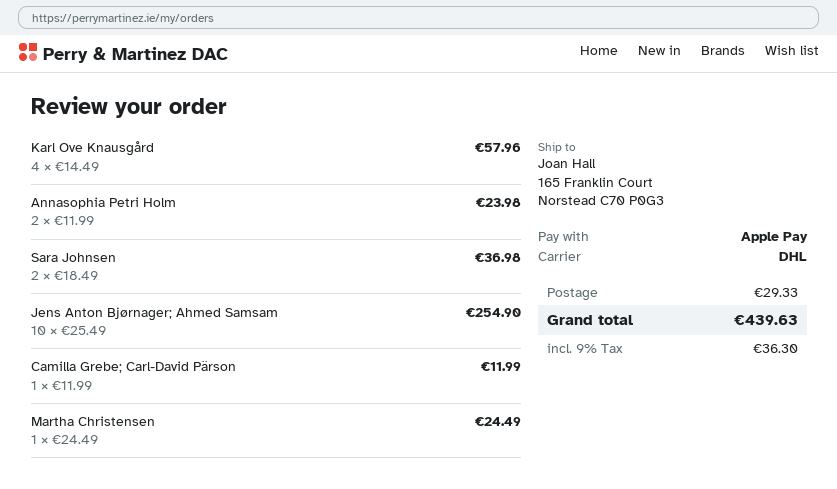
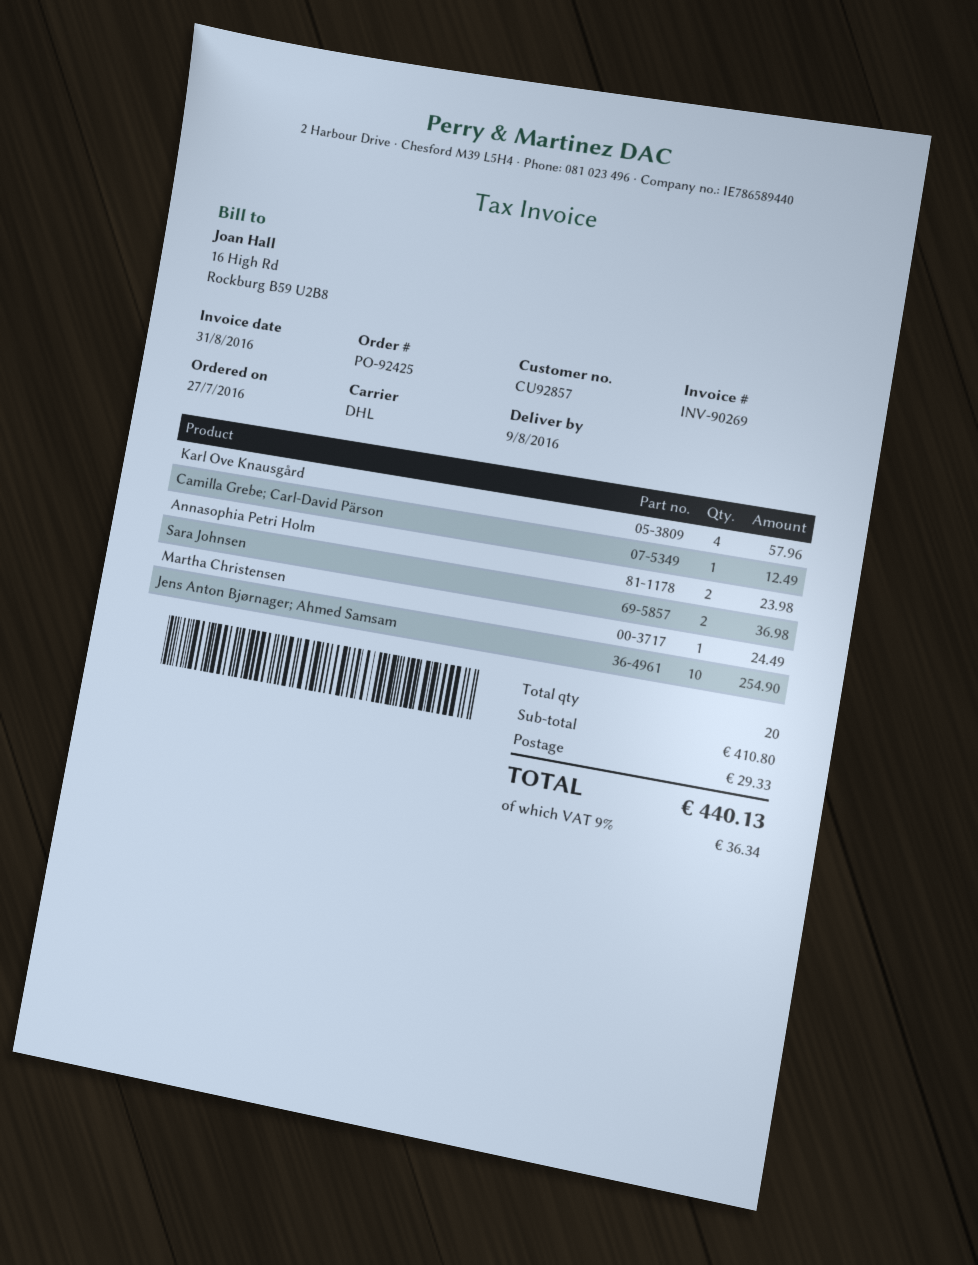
Camilla Grebe; Carl-David Pärson: 1 for 11.99 -> 1 for 12.49
tax: 9% = 36.30 -> 9% = 36.34
total: 439.63 -> 440.13

